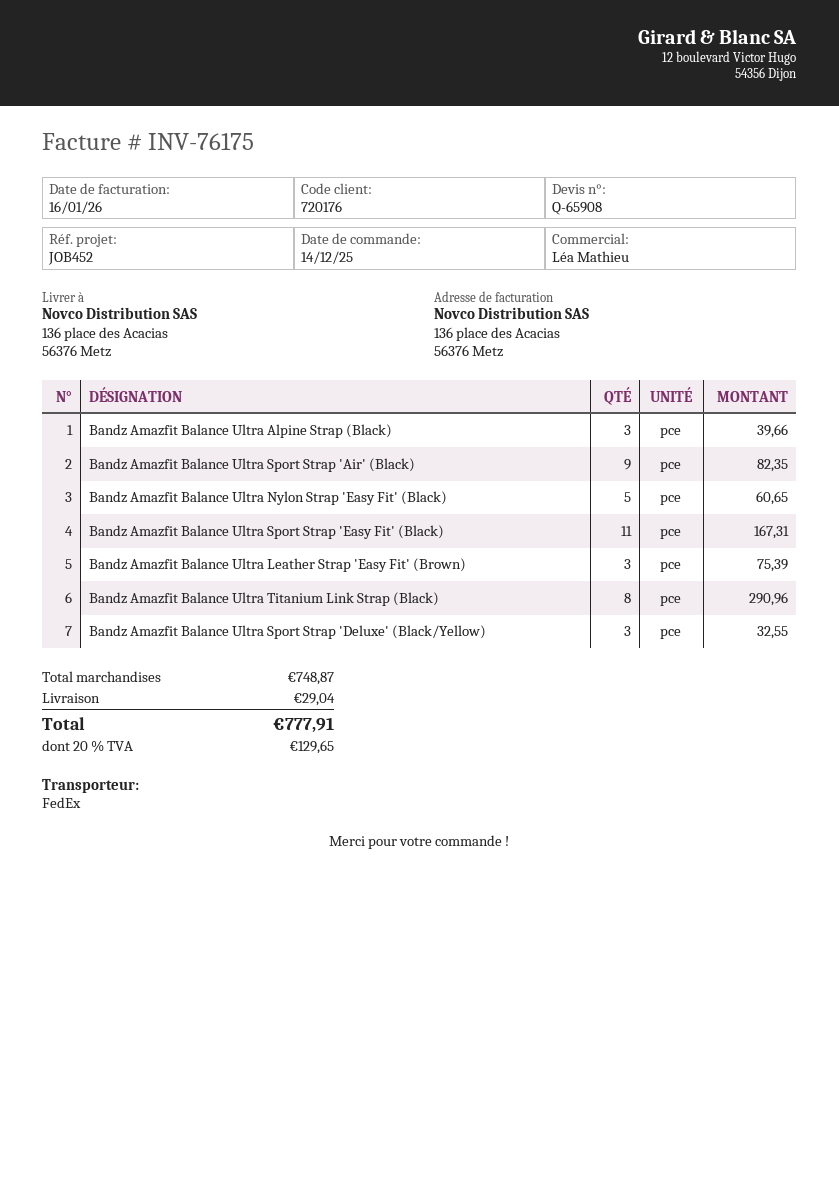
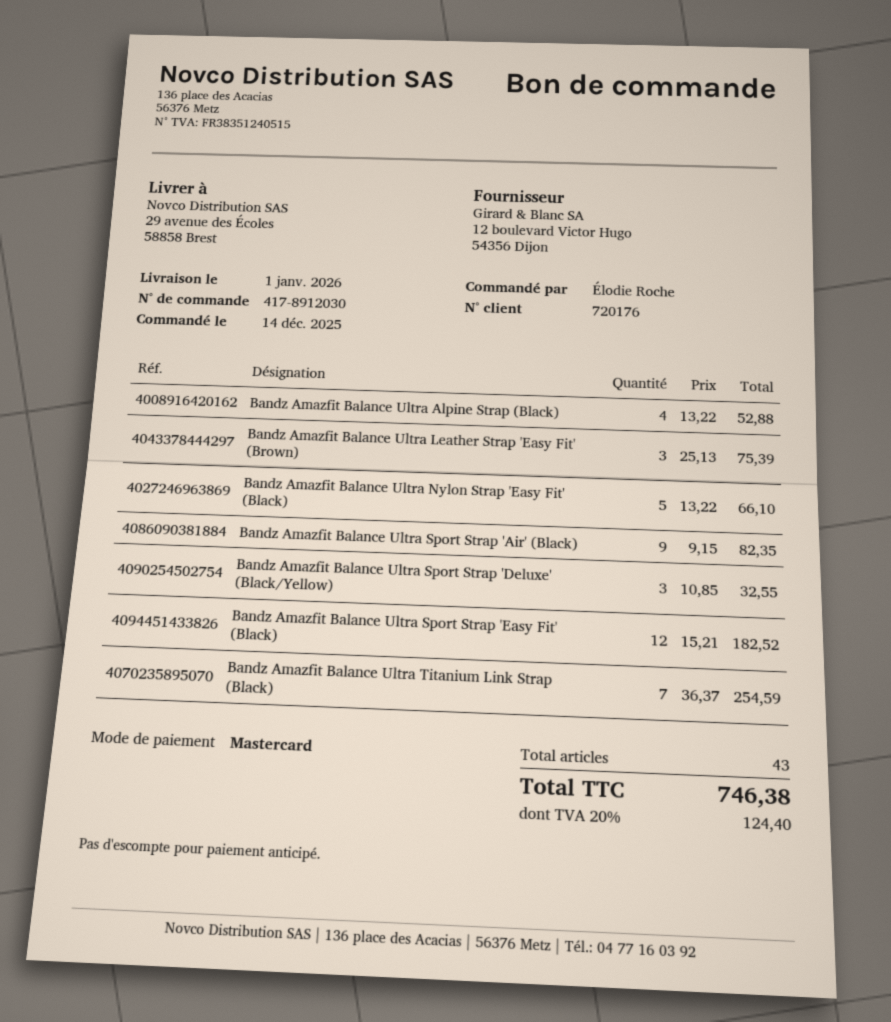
ship to: 136 place des Acacias, 56376 Metz -> 29 avenue des Écoles, 58858 Brest
Bandz Amazfit Balance Ultra Alpine Strap (Black): 3 for 39.66 -> 4 for 52.88
Bandz Amazfit Balance Ultra Nylon Strap 'Easy Fit' (Black): 5 for 60.65 -> 5 for 66.10
Bandz Amazfit Balance Ultra Sport Strap 'Easy Fit' (Black): 11 for 167.31 -> 12 for 182.52
Bandz Amazfit Balance Ultra Titanium Link Strap (Black): 8 for 290.96 -> 7 for 254.59
shipping: 29.04 -> none
tax: 20% = 129.65 -> 20% = 124.40
total: 777.91 -> 746.38

